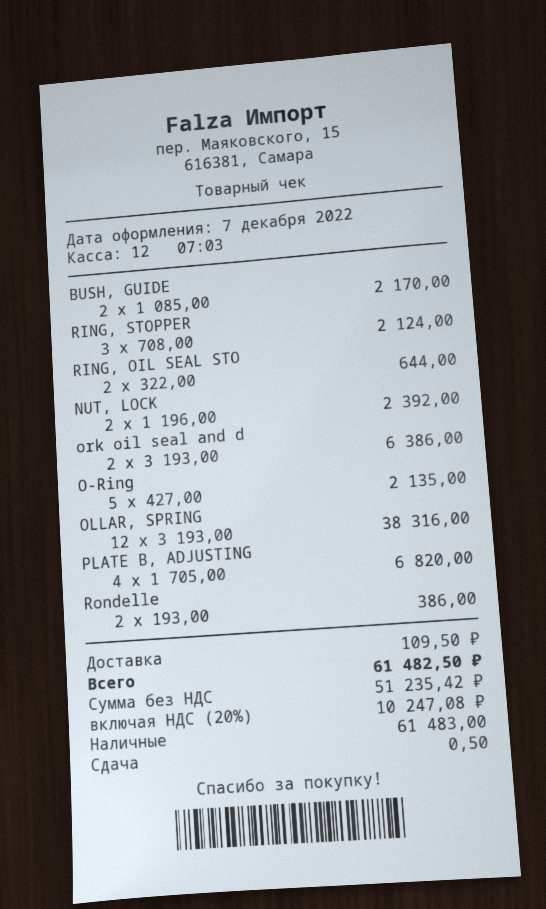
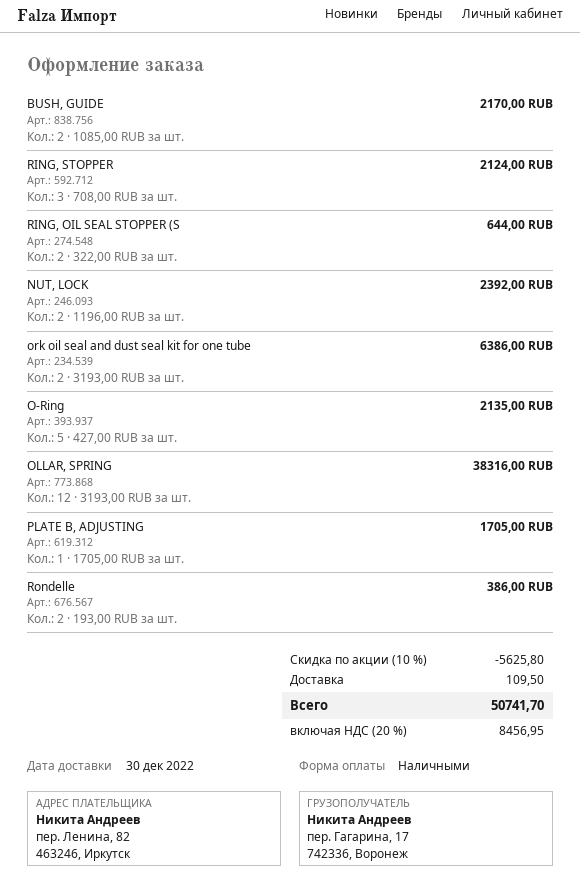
PLATE B, ADJUSTING: 4 x 1705.00 = 6820.00 -> 1 x 1705.00 = 1705.00
discount: none -> 10% = 5625.80
tax: 20% = 10247.08 -> 20% = 8456.95
total: 61482.50 -> 50741.70

